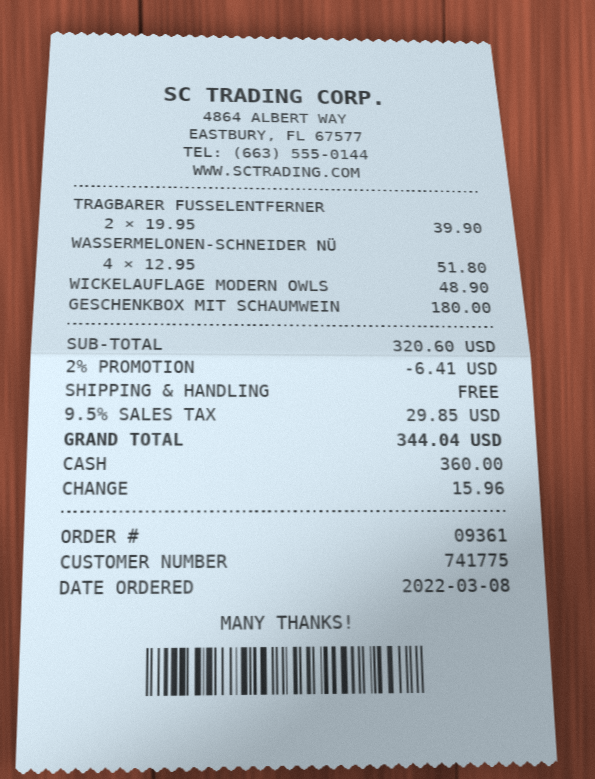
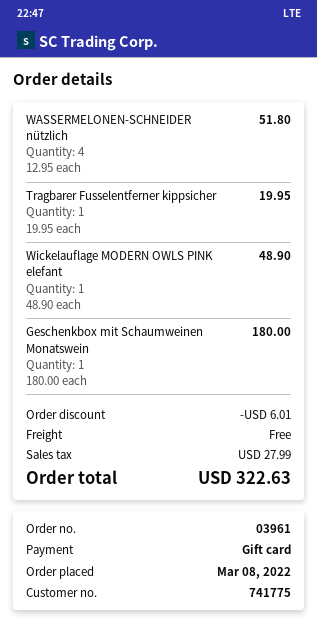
order number: 09361 -> 03961
payment method: cash -> gift card
TRAGBARER FUSSELENTFERNER: 2 x 19.95 = 39.90 -> 1 x 19.95 = 19.95
discount: 6.41 -> 6.01
tax: 29.85 -> 27.99
total: 344.04 -> 322.63

